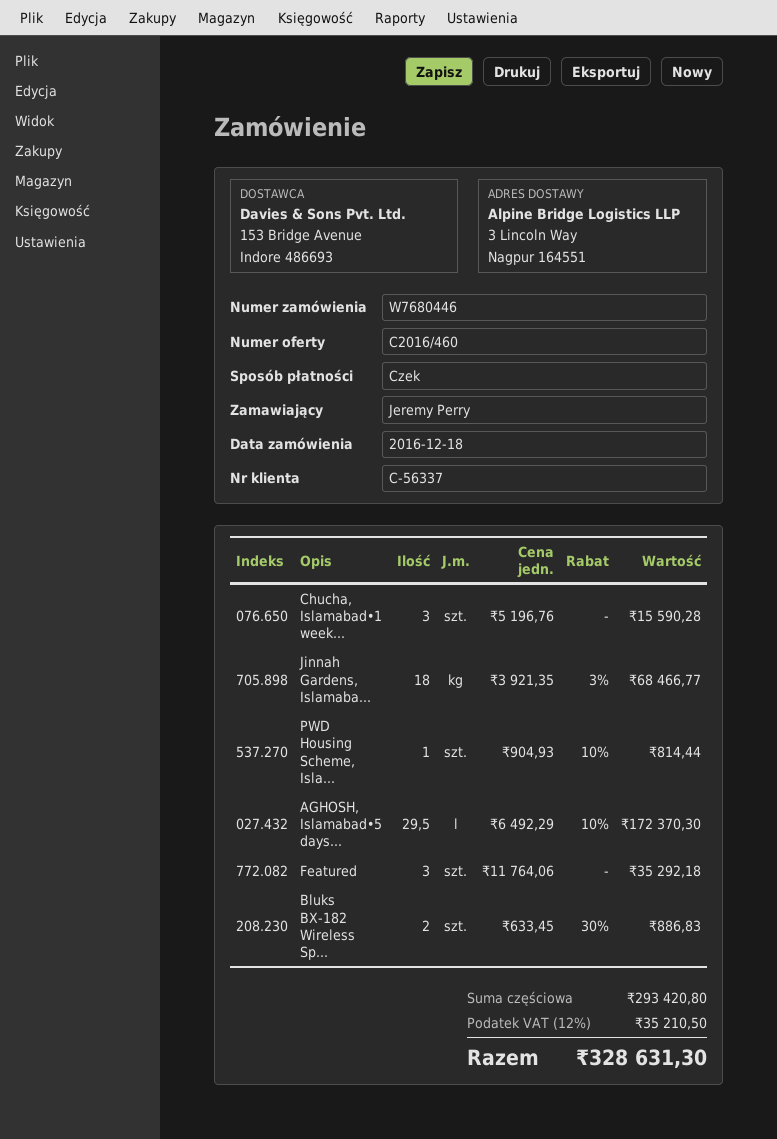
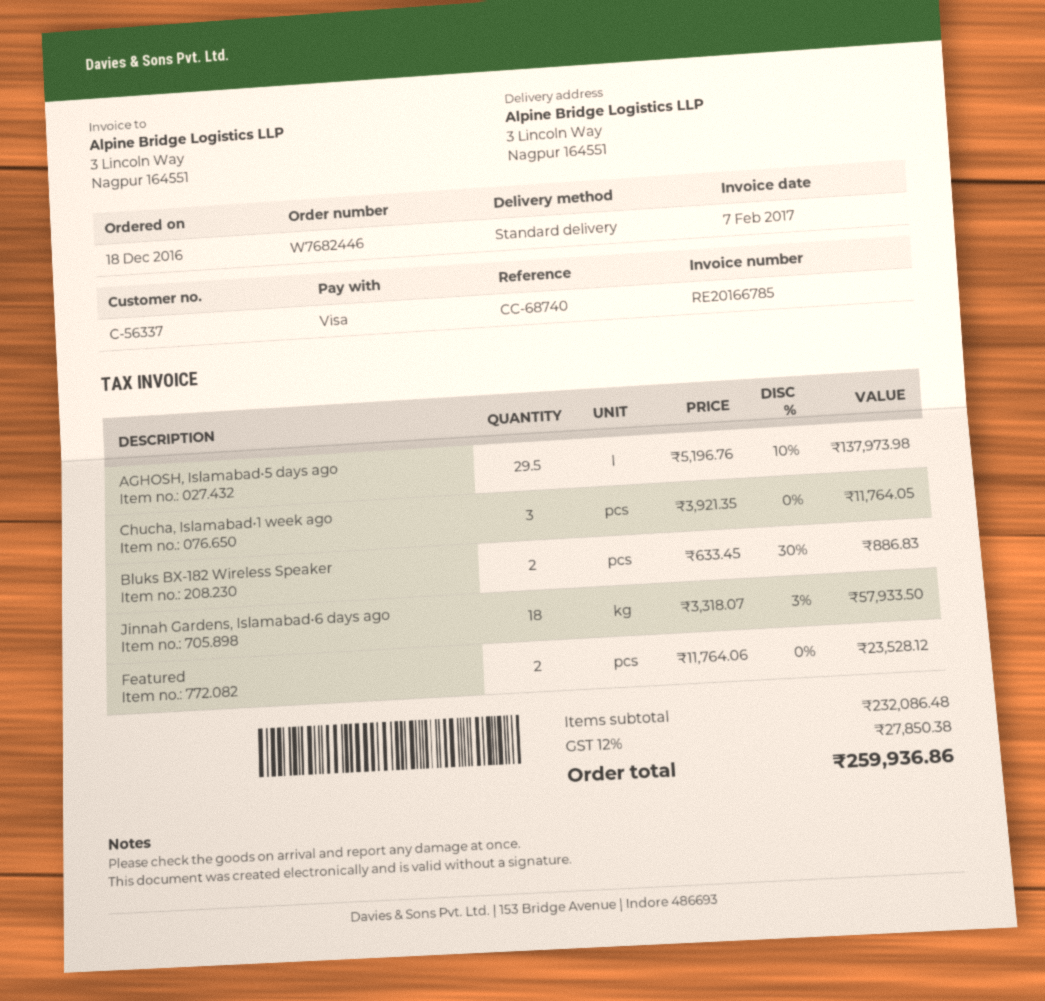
order number: W7680446 -> W7682446
payment method: cheque -> Visa
Chucha, Islamabad•1 week...: 3 x 5196.76 = 15590.28 -> 3 x 3921.35 = 11764.05
Jinnah Gardens, Islamaba...: 18 x 3921.35 - 3% = 68466.77 -> 18 x 3318.07 - 3% = 57933.50
PWD Housing Scheme, Isla...: 1 x 904.93 - 10% = 814.44 -> none
AGHOSH, Islamabad•5 days...: 29.5 x 6492.29 - 10% = 172370.30 -> 29.5 x 5196.76 - 10% = 137973.98
Featured: 3 x 11764.06 = 35292.18 -> 2 x 11764.06 = 23528.12
subtotal: 293420.80 -> 232086.48
tax: 12% = 35210.50 -> 12% = 27850.38
total: 328631.30 -> 259936.86

